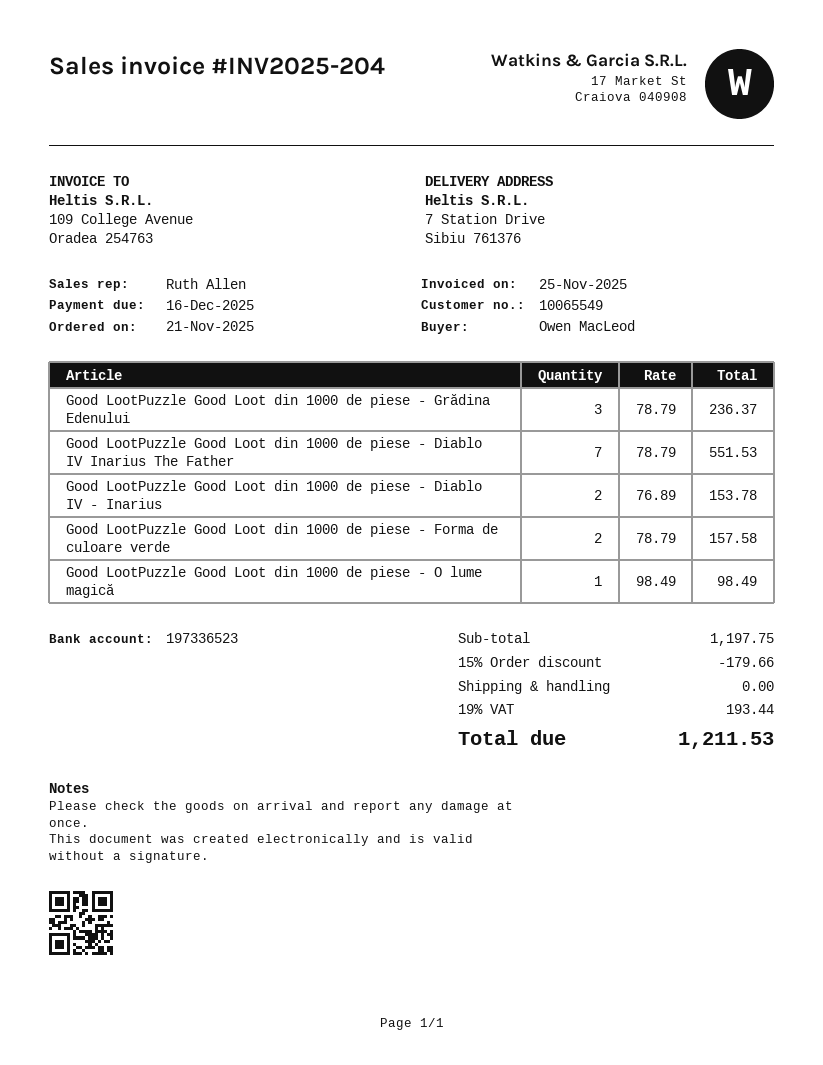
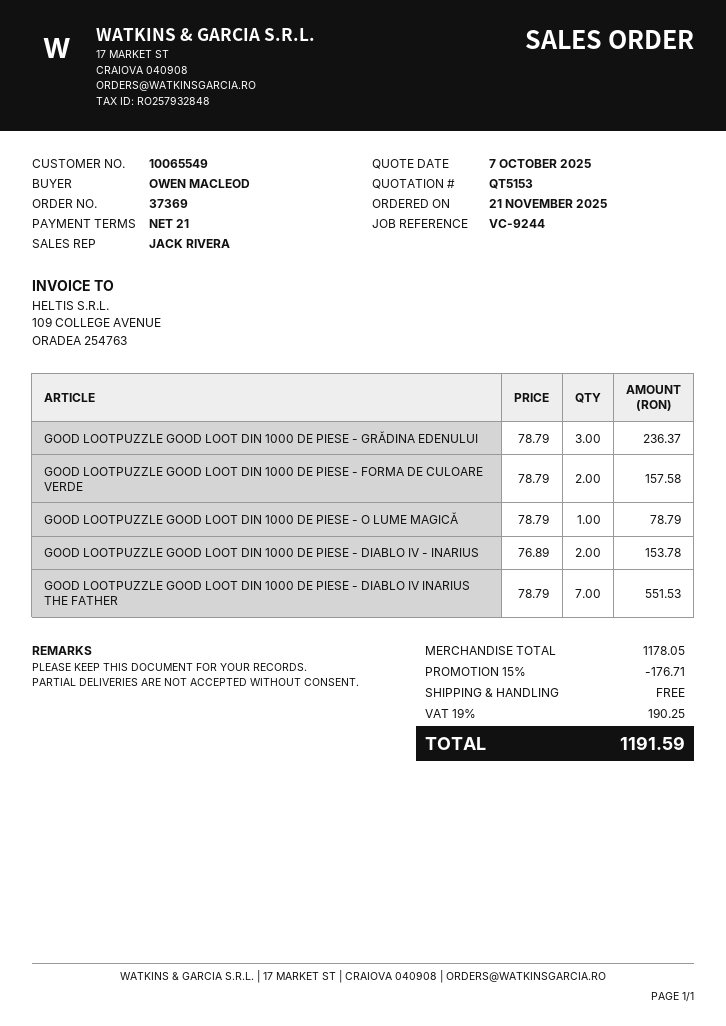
sales rep: Ruth Allen -> JACK RIVERA
Good LootPuzzle Good Loot din 1000 de piese - O lume magică: 1 x 98.49 = 98.49 -> 1 x 78.79 = 78.79
subtotal: 1197.75 -> 1178.05
discount: 15% = 179.66 -> 15% = 176.71
tax: 19% = 193.44 -> 19% = 190.25
total: 1211.53 -> 1191.59

